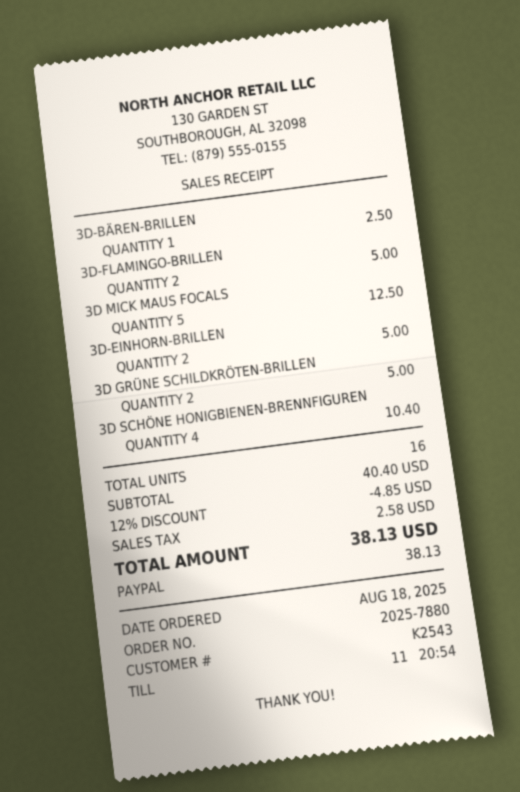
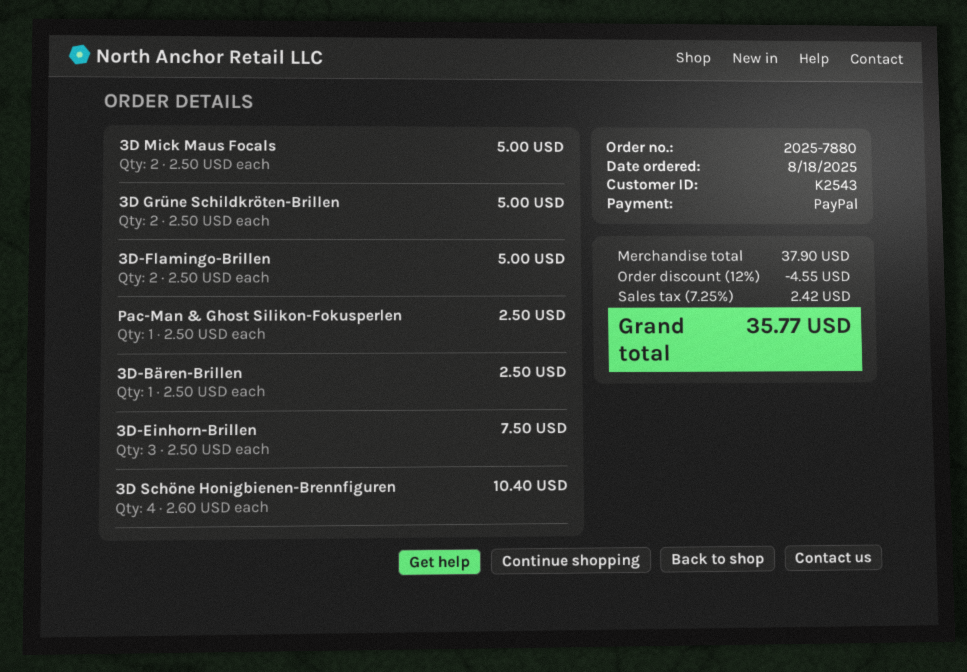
3D MICK MAUS FOCALS: 5 for 12.50 -> 2 for 5.00
3D-EINHORN-BRILLEN: 2 for 5.00 -> 3 for 7.50
Pac-Man & Ghost Silikon-Fokusperlen: none -> 1 for 2.50
subtotal: 40.40 -> 37.90
discount: 12% = 4.85 -> 12% = 4.55
tax: 2.58 -> 2.42
total: 38.13 -> 35.77

